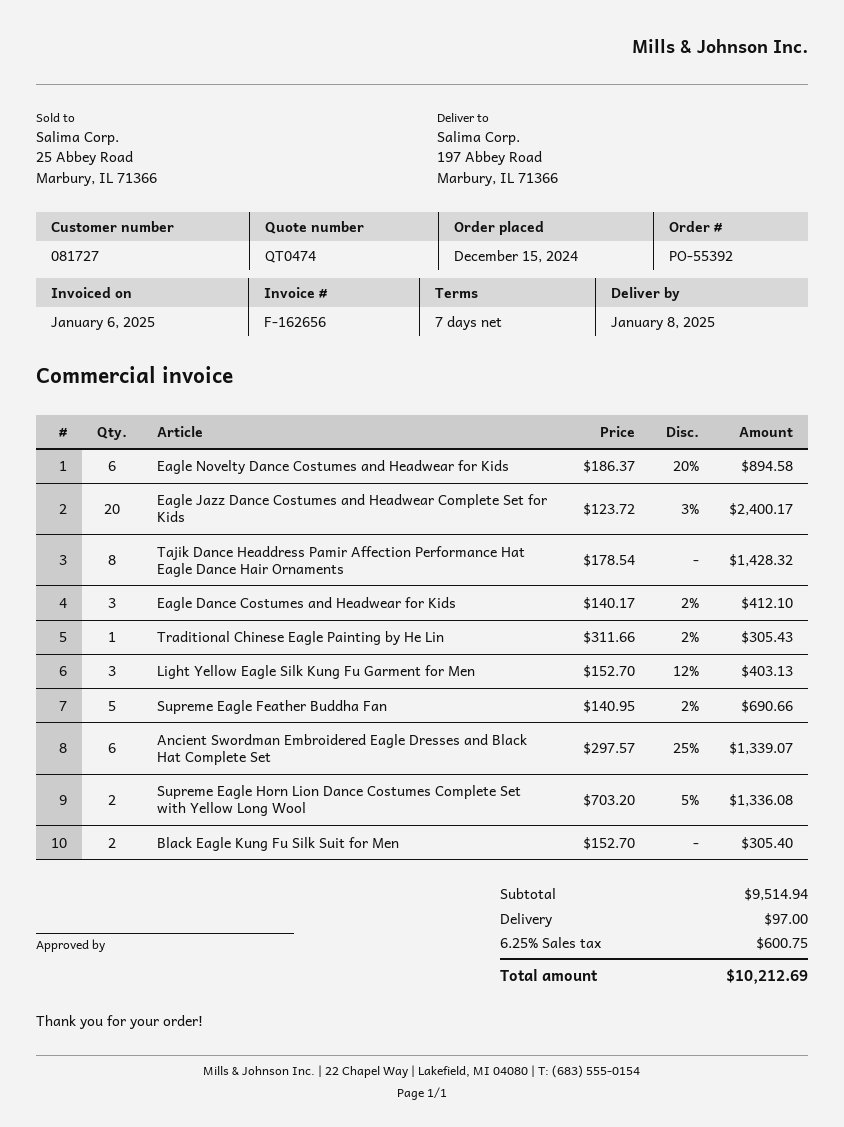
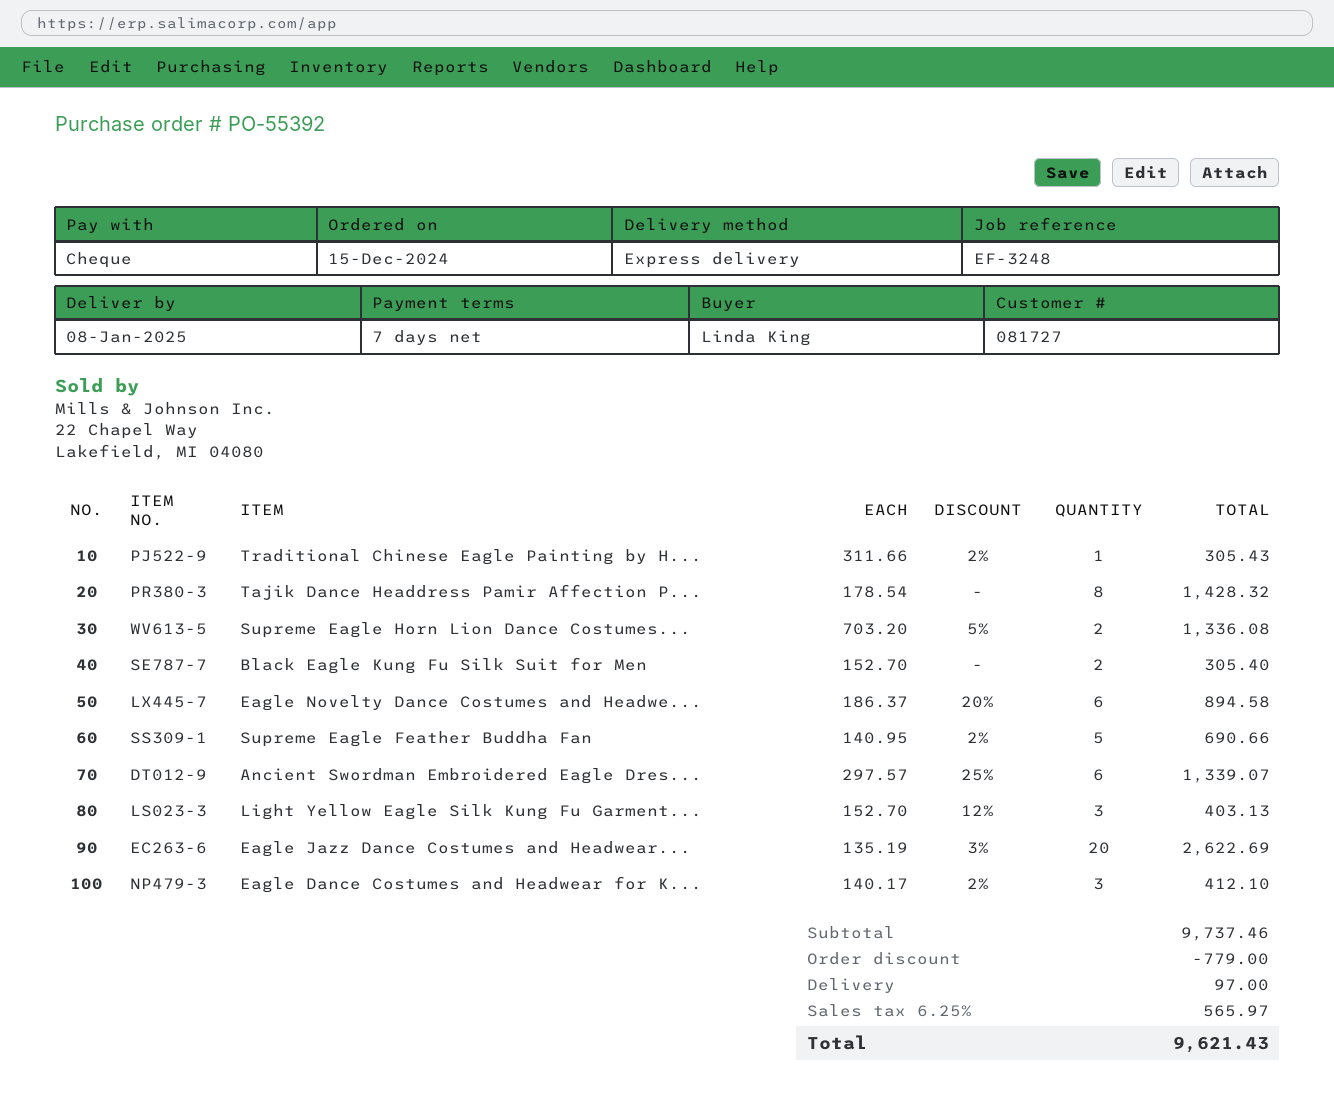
Eagle Jazz Dance Costumes and Headwear Complete Set for Kids: 20 x 123.72 - 3% = 2400.17 -> 20 x 135.19 - 3% = 2622.69
subtotal: 9514.94 -> 9737.46
discount: none -> 779.00
tax: 6.25% = 600.75 -> 6.25% = 565.97
total: 10212.69 -> 9621.43

